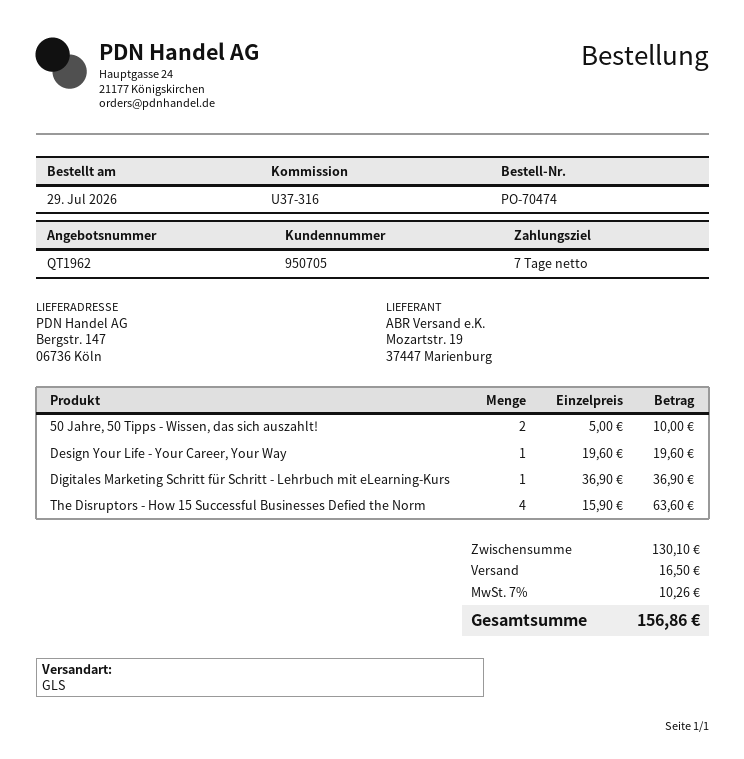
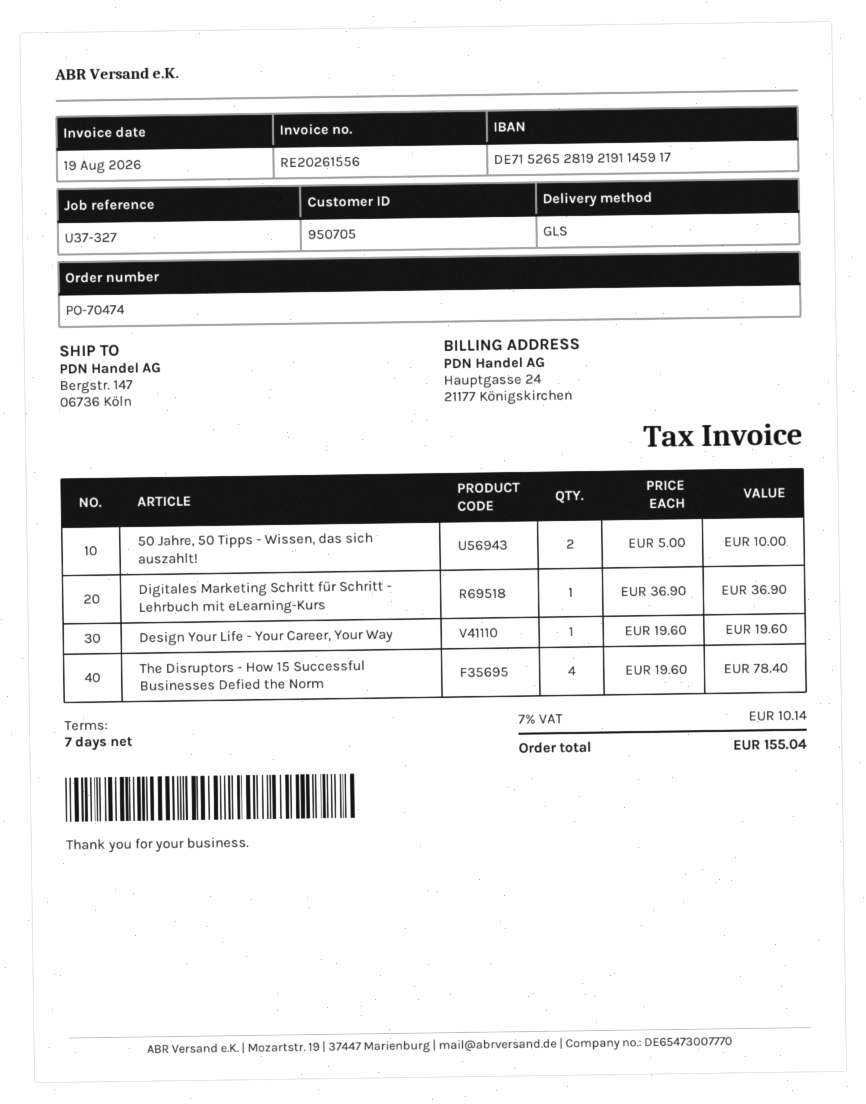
reference: U37-316 -> U37-327
The Disruptors - How 15 Successful Businesses Defied the Norm: 4 x 15.90 = 63.60 -> 4 x 19.60 = 78.40
shipping: 16.50 -> none
tax: 7% = 10.26 -> 7% = 10.14
total: 156.86 -> 155.04

